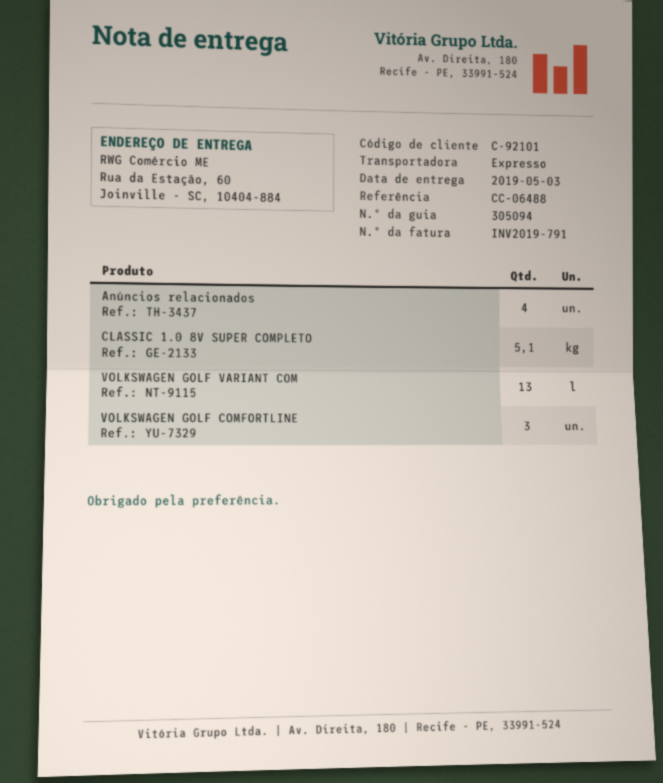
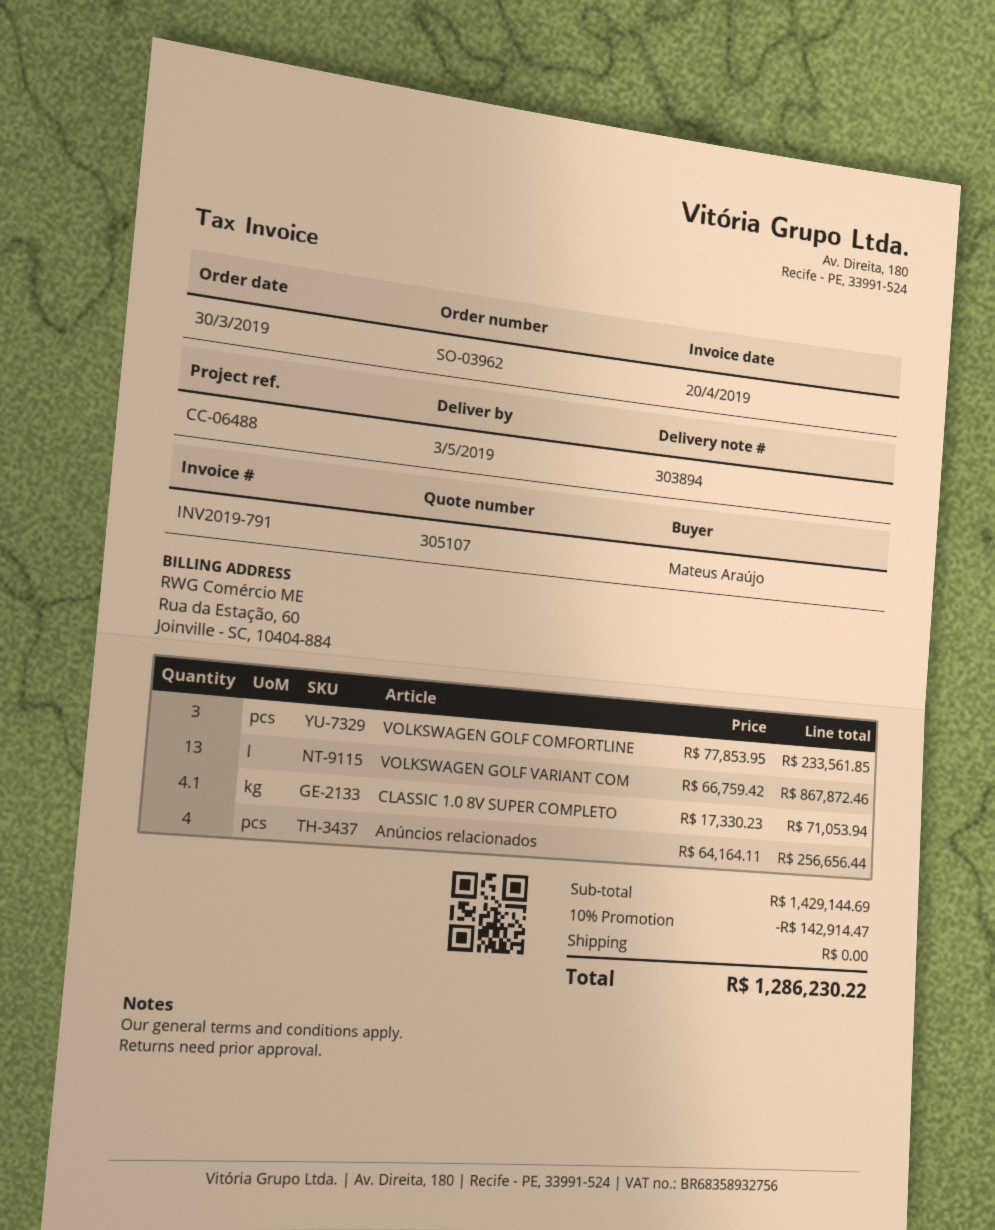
delivery note number: 305094 -> 303894
CLASSIC 1.0 8V SUPER COMPLETO: 5.1 -> 4.1

